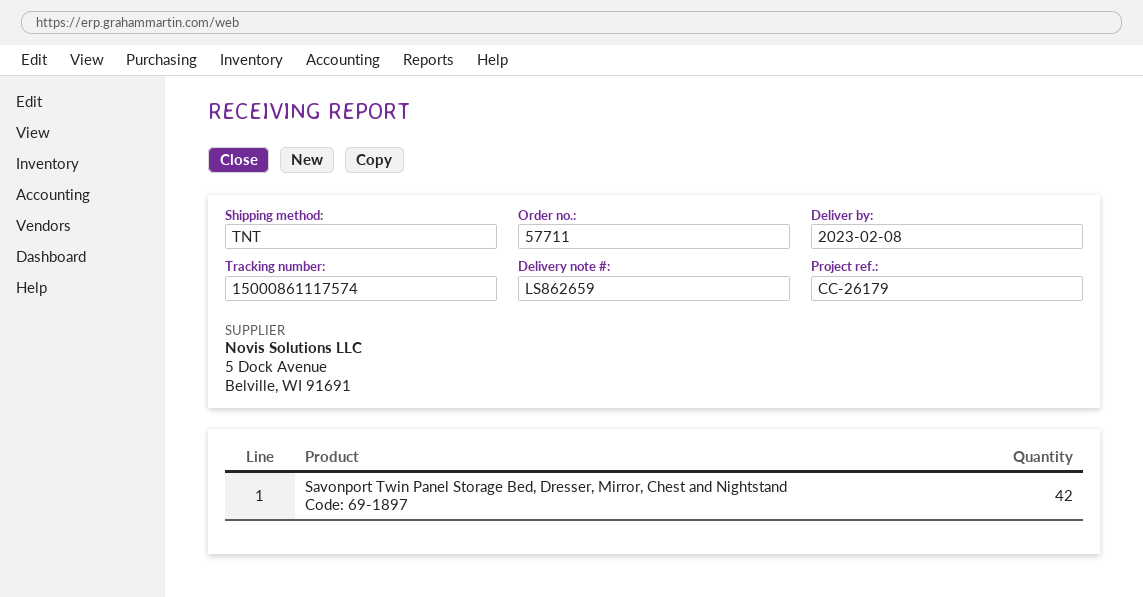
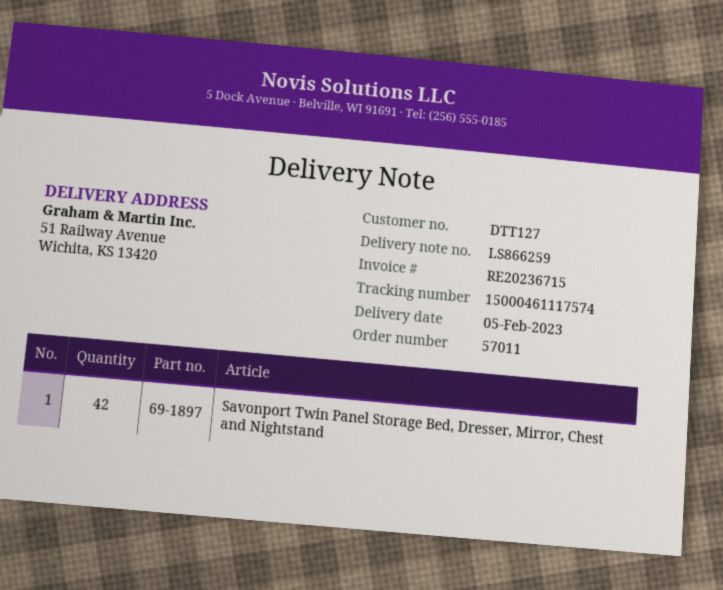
order number: 57711 -> 57011
delivery note number: LS862659 -> LS866259
delivery date: 2023-02-08 -> 2023-02-05
tracking number: 15000861117574 -> 15000461117574

